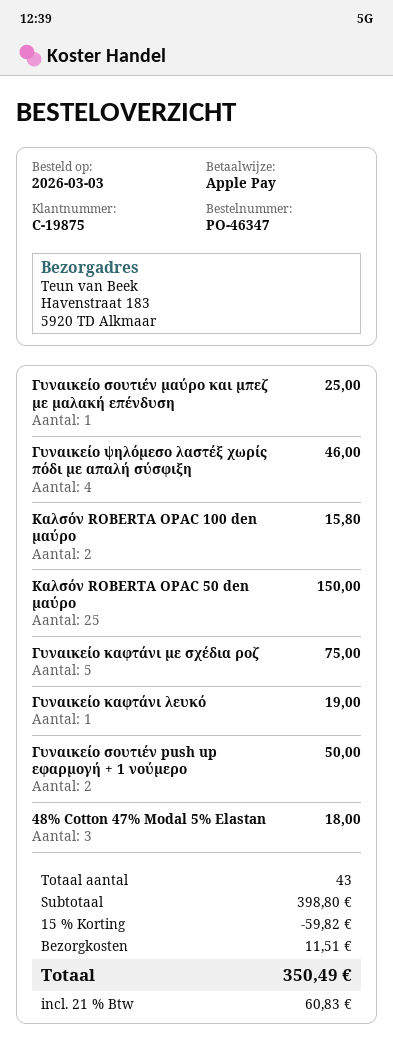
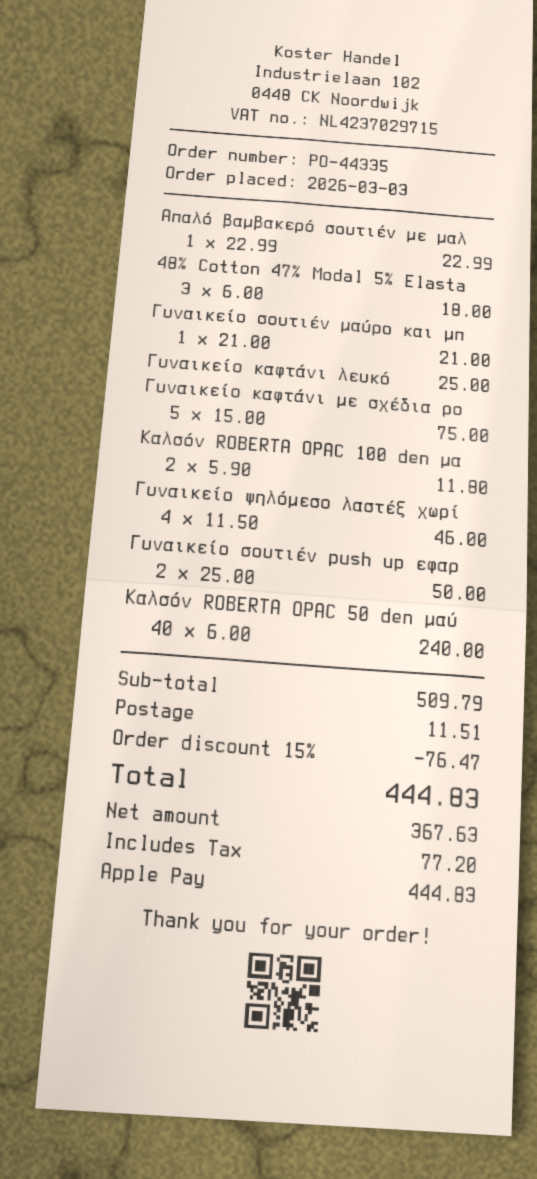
order number: PO-46347 -> PO-44335
Γυναικείο σουτιέν μαύρο και μπεζ με μαλακή επένδυση: 1 for 25.00 -> 1 for 21.00
Καλσόν ROBERTA OPAC 100 den μαύρο: 2 for 15.80 -> 2 for 11.80
Καλσόν ROBERTA OPAC 50 den μαύρο: 25 for 150.00 -> 40 for 240.00
Γυναικείο καφτάνι λευκό: 1 for 19.00 -> 1 for 25.00
Απαλό βαμβακερό σουτιέν με μαλ: none -> 1 for 22.99
subtotal: 398.80 -> 509.79
discount: 15% = 59.82 -> 15% = 76.47
tax: 60.83 -> 77.20
total: 350.49 -> 444.83

